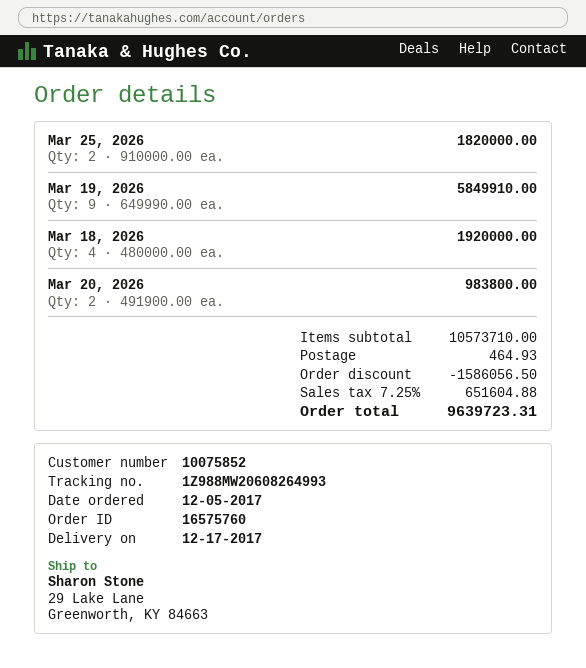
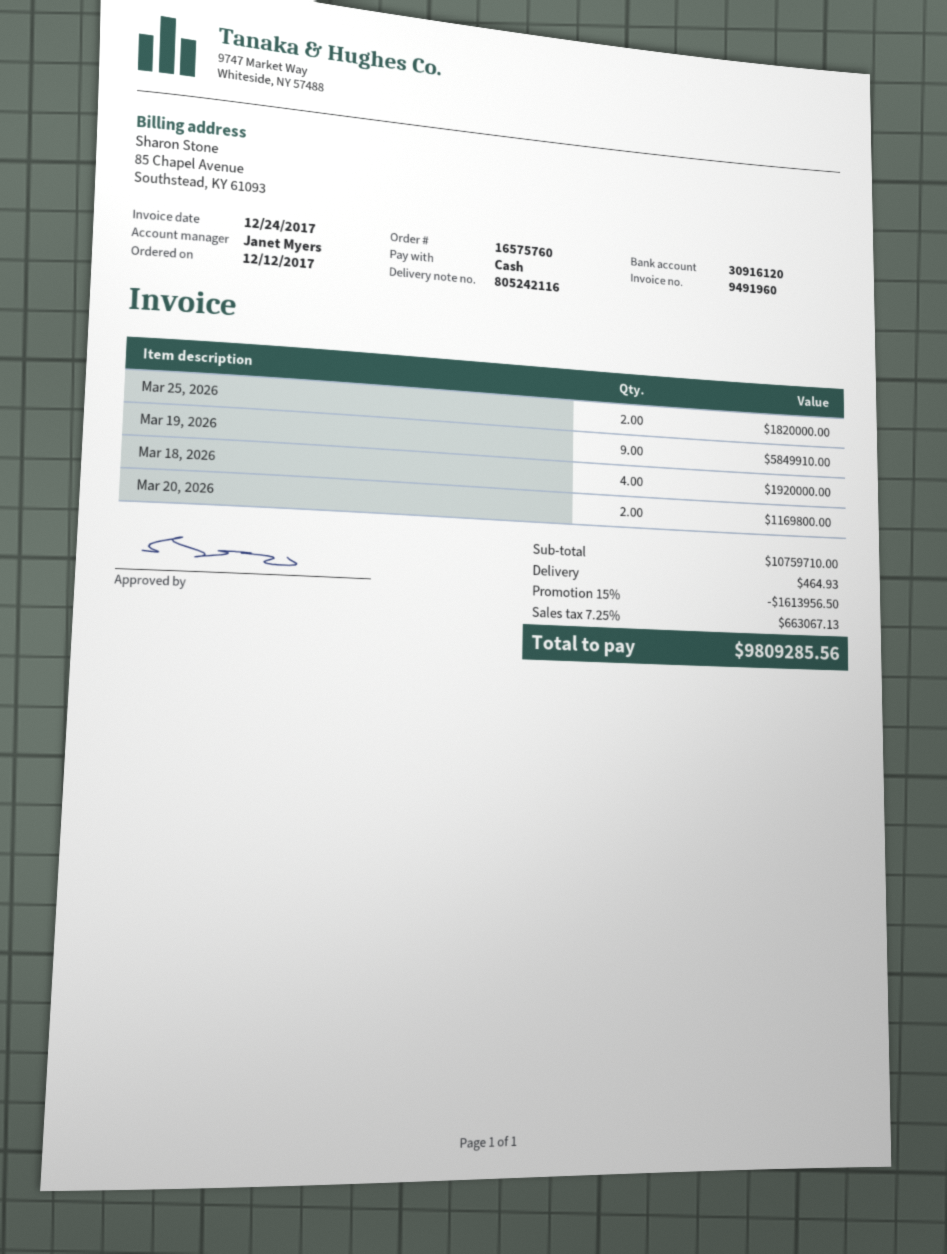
order date: 2017-12-05 -> 2017-12-12
Mar 20, 2026: 2 for 983800.00 -> 2 for 1169800.00
subtotal: 10573710.00 -> 10759710.00
discount: 1586056.50 -> 1613956.50
tax: 7.25% = 651604.88 -> 7.25% = 663067.13
total: 9639723.31 -> 9809285.56

